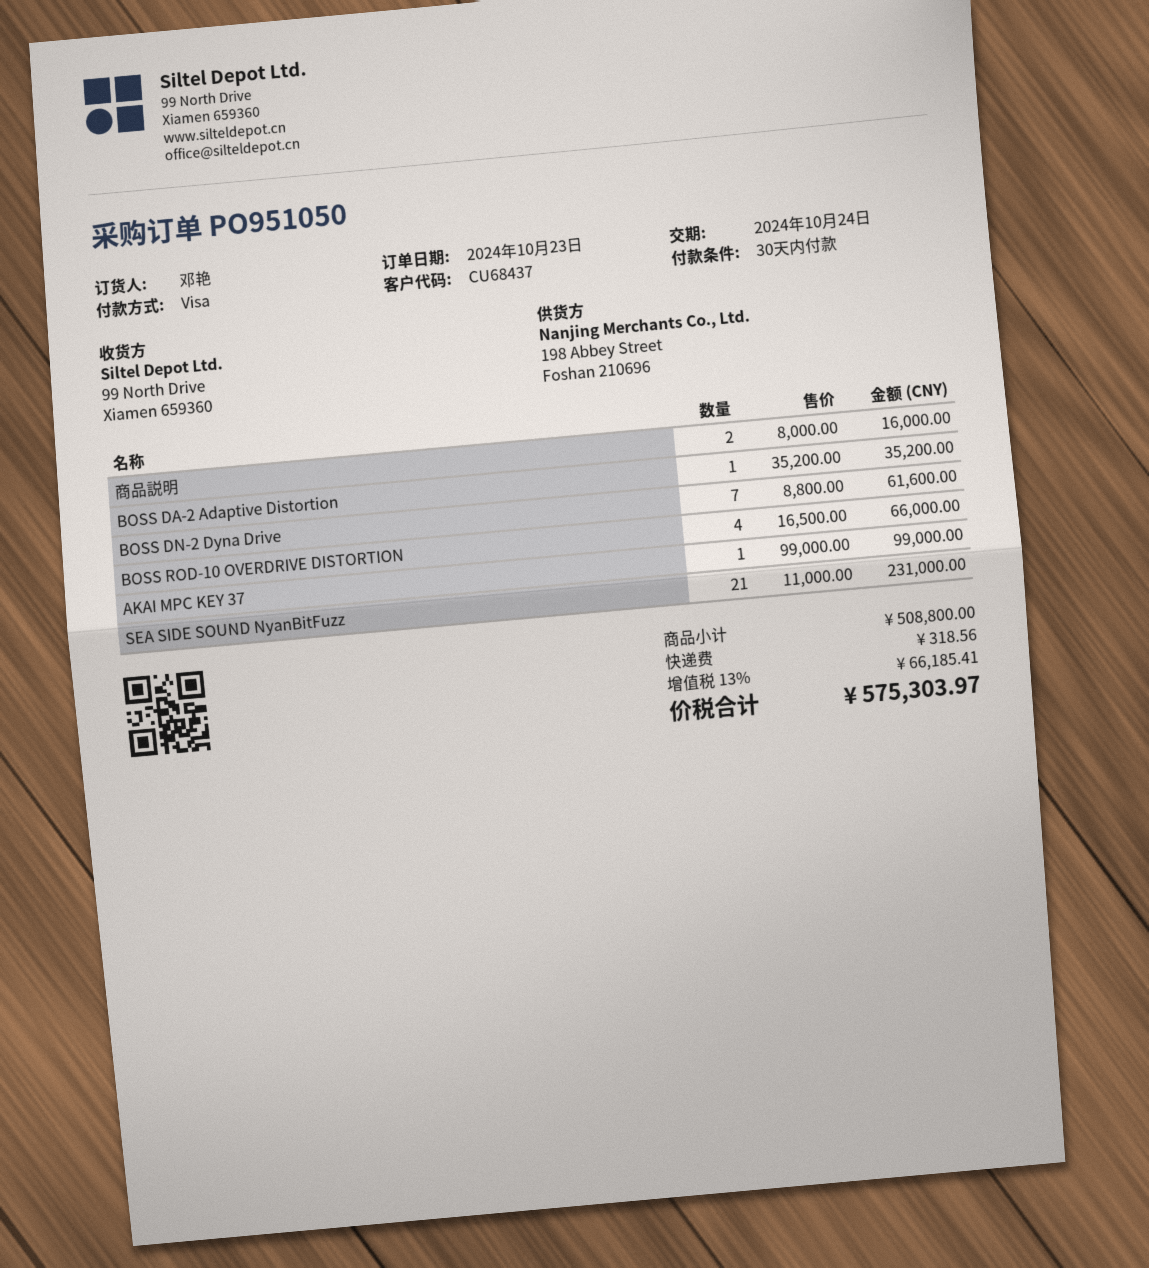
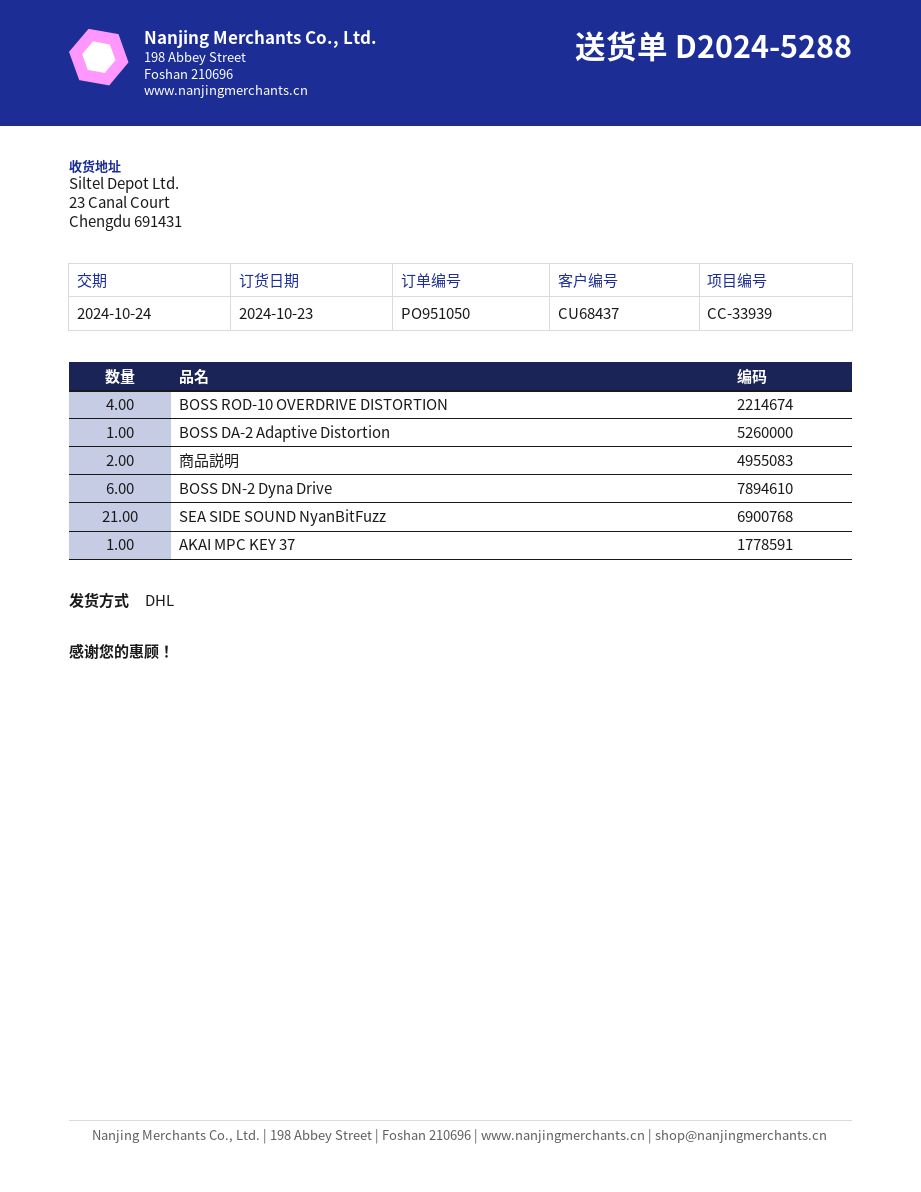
ship to: 99 North Drive, Xiamen 659360 -> 23 Canal Court, Chengdu 691431
BOSS DN-2 Dyna Drive: 7 -> 6

